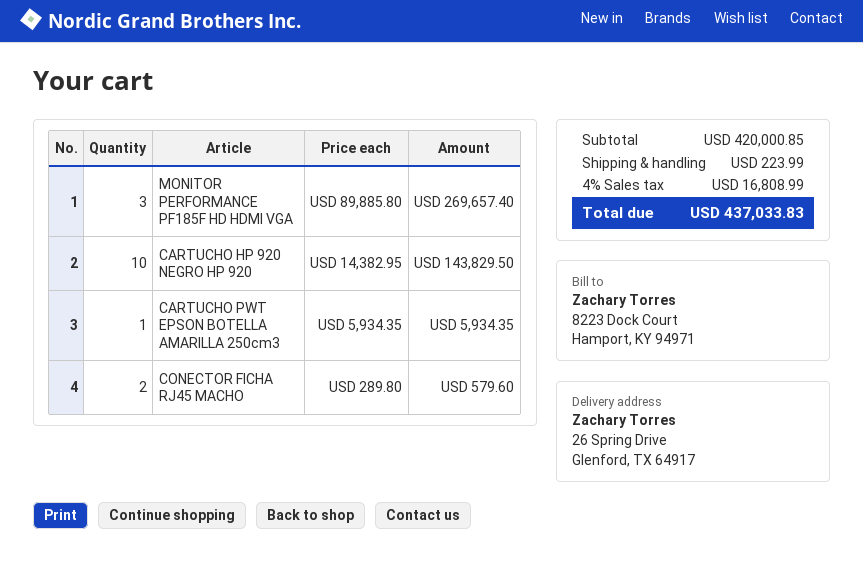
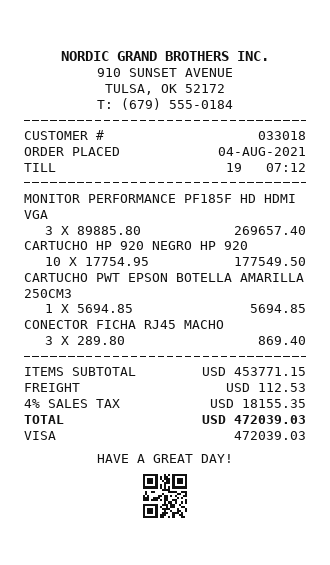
CARTUCHO HP 920 NEGRO HP 920: 10 x 14382.95 = 143829.50 -> 10 x 17754.95 = 177549.50
CARTUCHO PWT EPSON BOTELLA AMARILLA 250cm3: 1 x 5934.35 = 5934.35 -> 1 x 5694.85 = 5694.85
CONECTOR FICHA RJ45 MACHO: 2 x 289.80 = 579.60 -> 3 x 289.80 = 869.40
subtotal: 420000.85 -> 453771.15
shipping: 223.99 -> 112.53
tax: 4% = 16808.99 -> 4% = 18155.35
total: 437033.83 -> 472039.03

